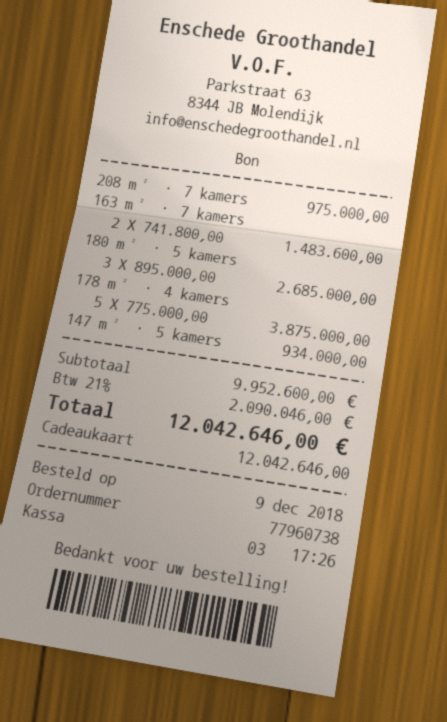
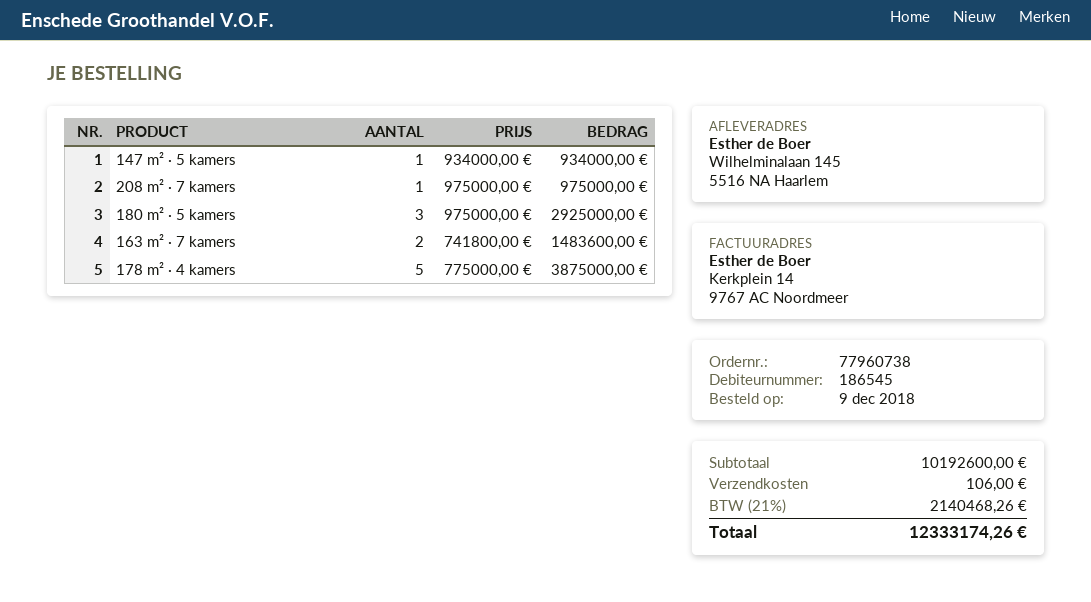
180 m² · 5 kamers: 3 x 895000.00 = 2685000.00 -> 3 x 975000.00 = 2925000.00
subtotal: 9952600.00 -> 10192600.00
shipping: none -> 106.00
tax: 21% = 2090046.00 -> 21% = 2140468.26
total: 12042646.00 -> 12333174.26

